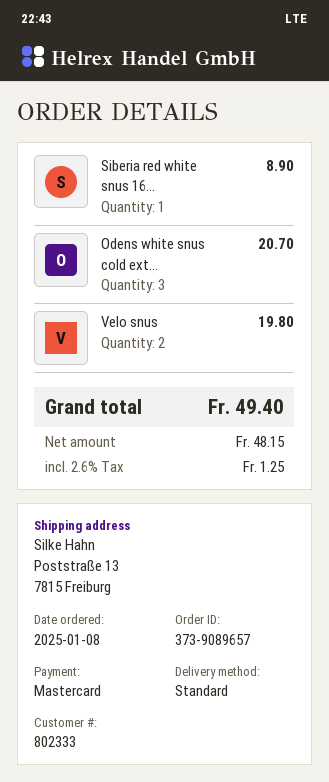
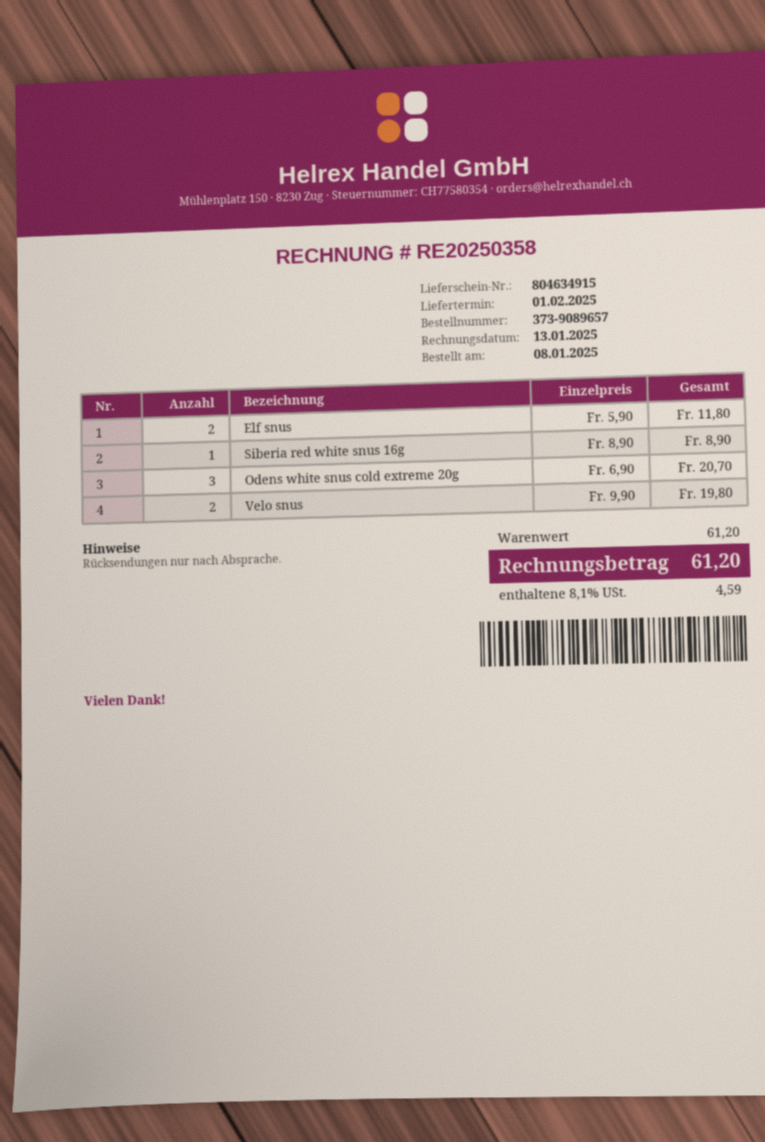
Elf snus: none -> 2 for 11.80
tax: 2.6% = 1.25 -> 8.1% = 4.59
total: 49.40 -> 61.20

